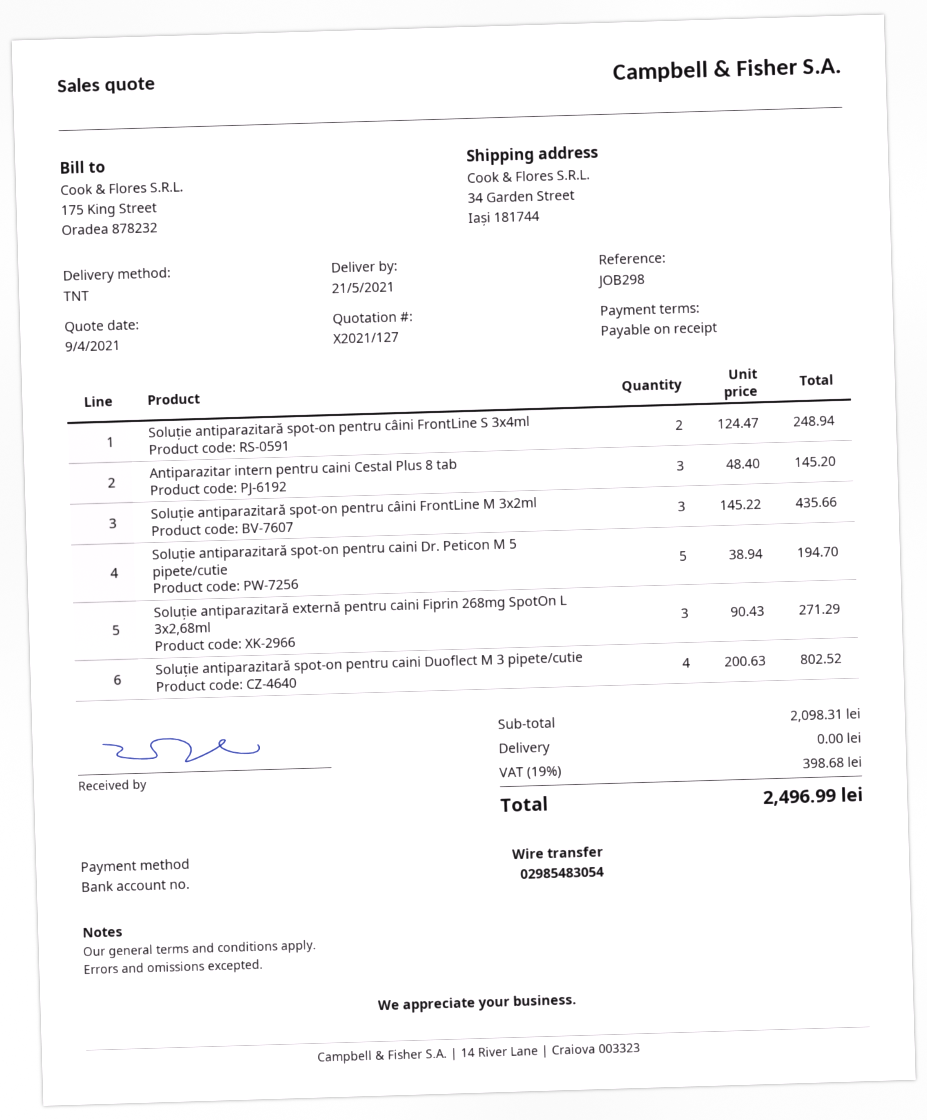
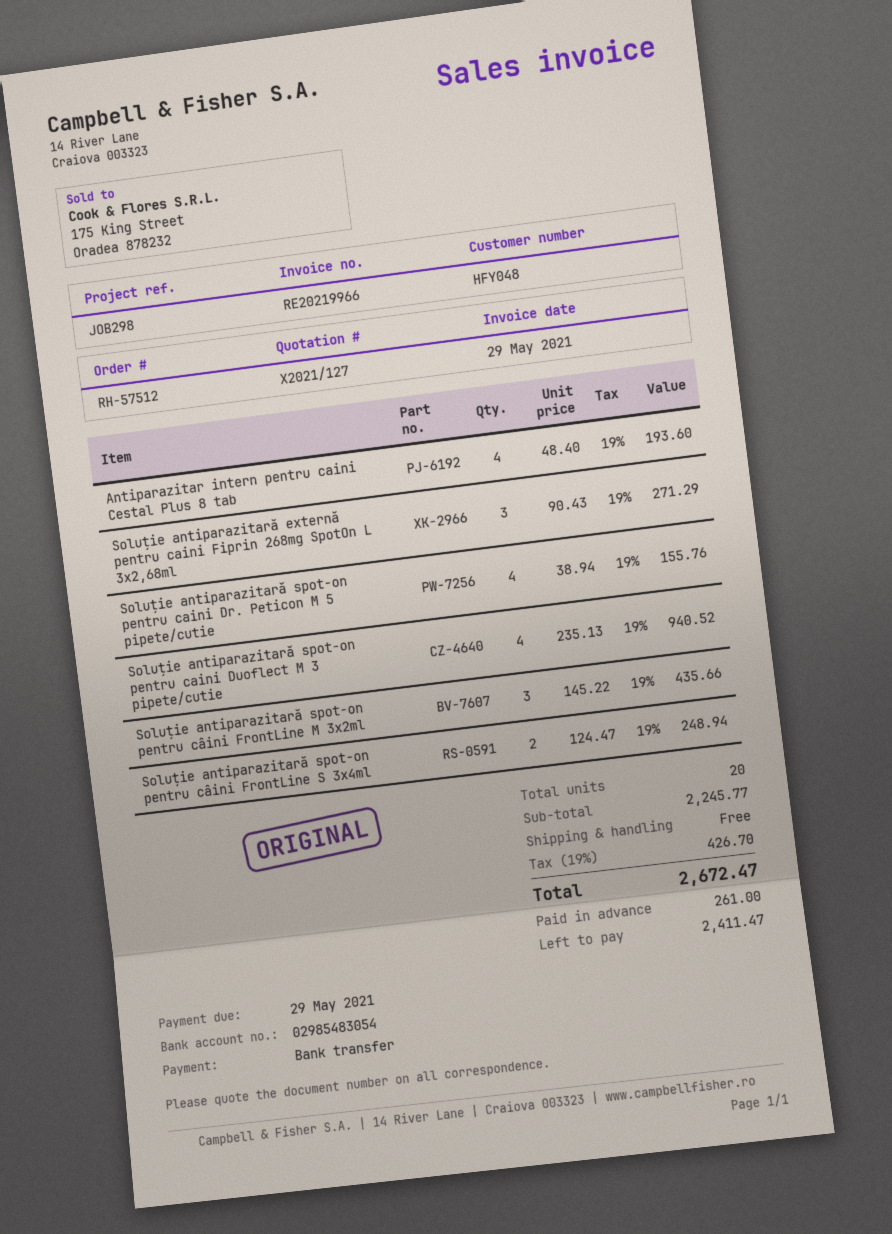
Antiparazitar intern pentru caini Cestal Plus 8 tab: 3 x 48.40 = 145.20 -> 4 x 48.40 = 193.60
Soluție antiparazitară spot-on pentru caini Dr. Peticon M 5 pipete/cutie: 5 x 38.94 = 194.70 -> 4 x 38.94 = 155.76
Soluție antiparazitară spot-on pentru caini Duoflect M 3 pipete/cutie: 4 x 200.63 = 802.52 -> 4 x 235.13 = 940.52
subtotal: 2098.31 -> 2245.77
tax: 19% = 398.68 -> 19% = 426.70
total: 2496.99 -> 2672.47

